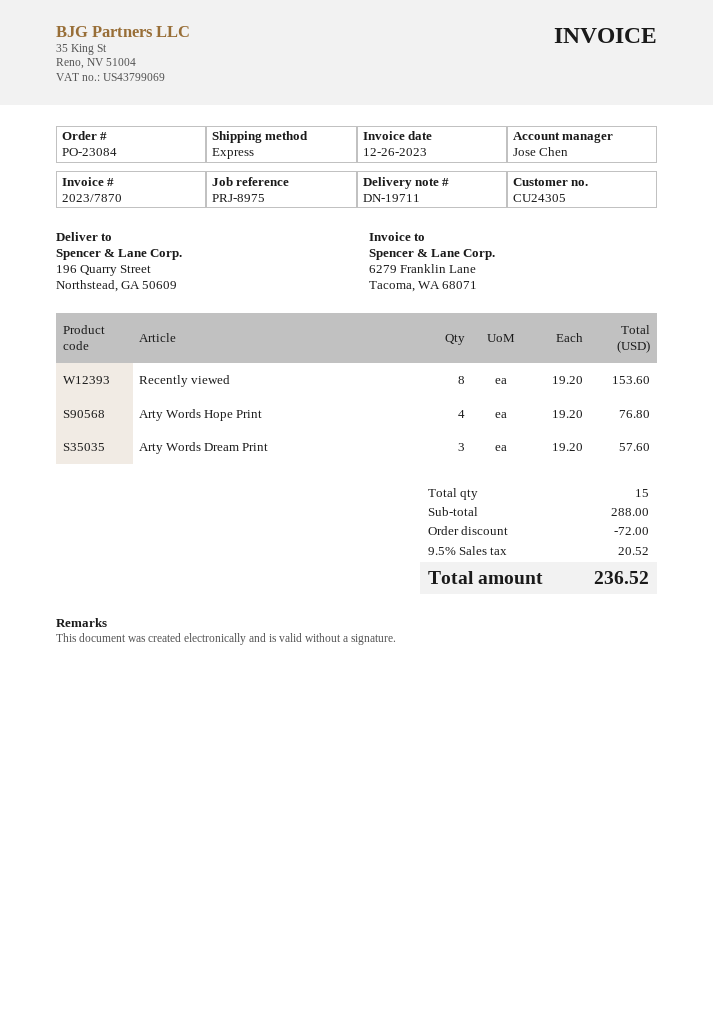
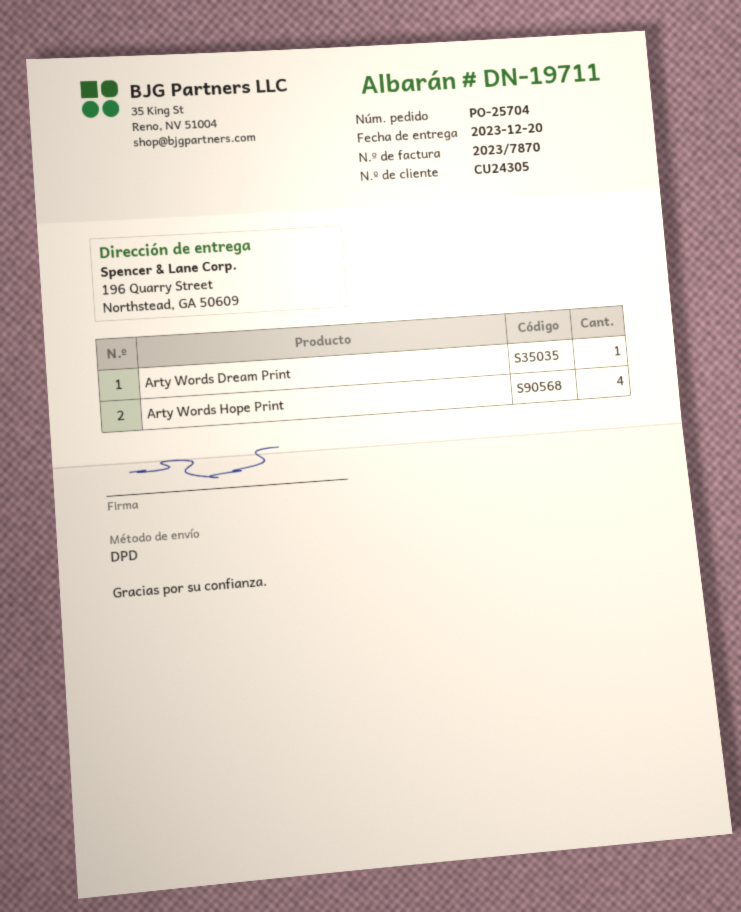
order number: PO-23084 -> PO-25704
shipping method: express -> DPD
Recently viewed: 8 -> none
Arty Words Dream Print: 3 -> 1

